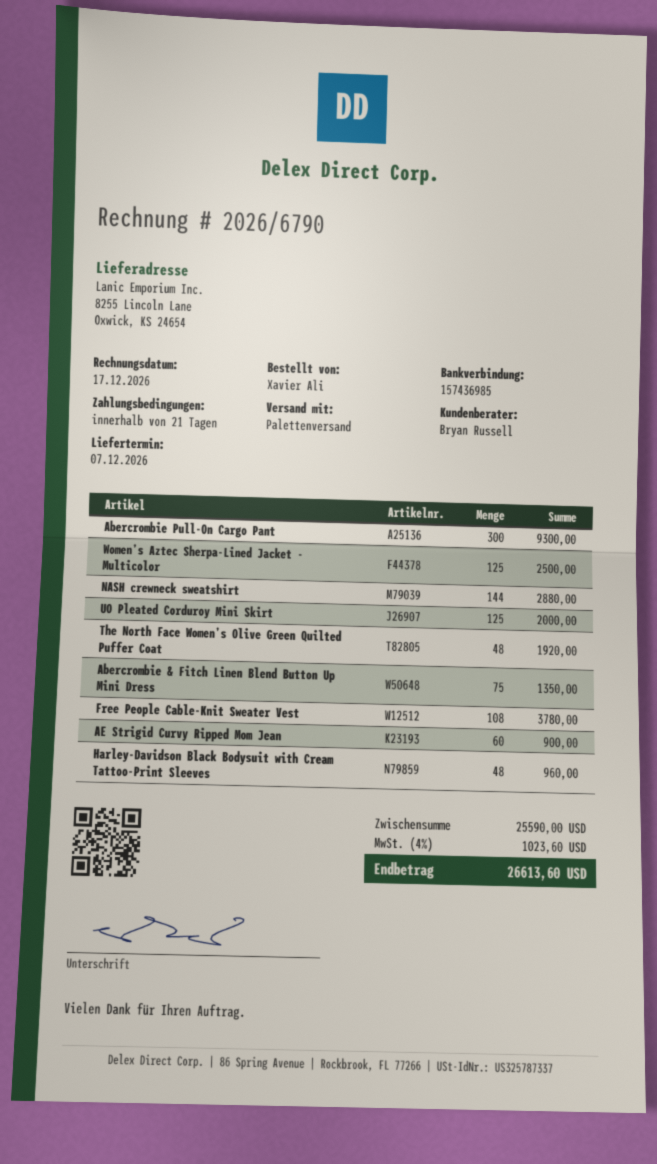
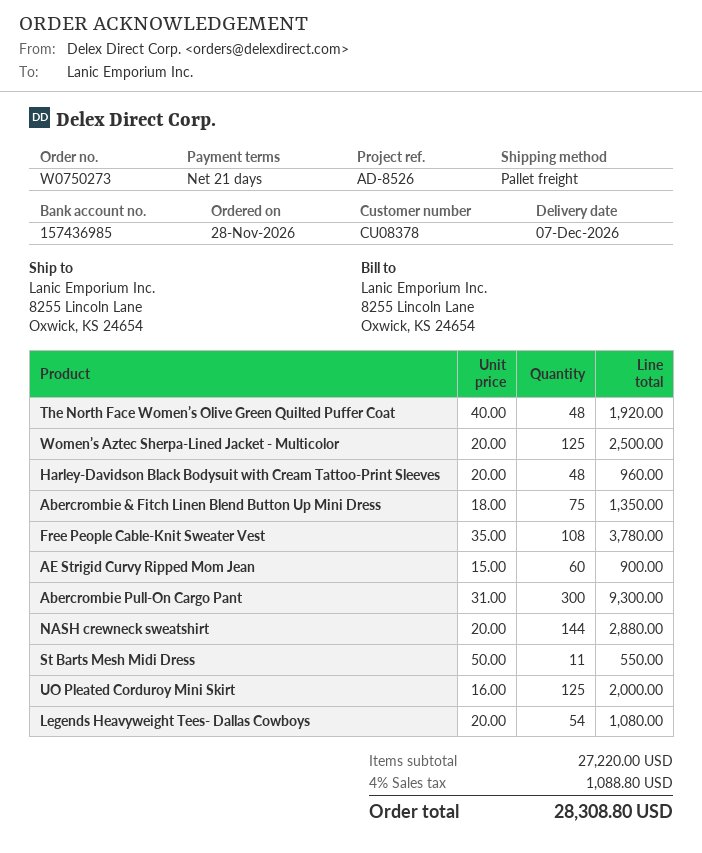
St Barts Mesh Midi Dress: none -> 11 for 550.00
Legends Heavyweight Tees- Dallas Cowboys: none -> 54 for 1080.00
subtotal: 25590.00 -> 27220.00
tax: 4% = 1023.60 -> 4% = 1088.80
total: 26613.60 -> 28308.80

